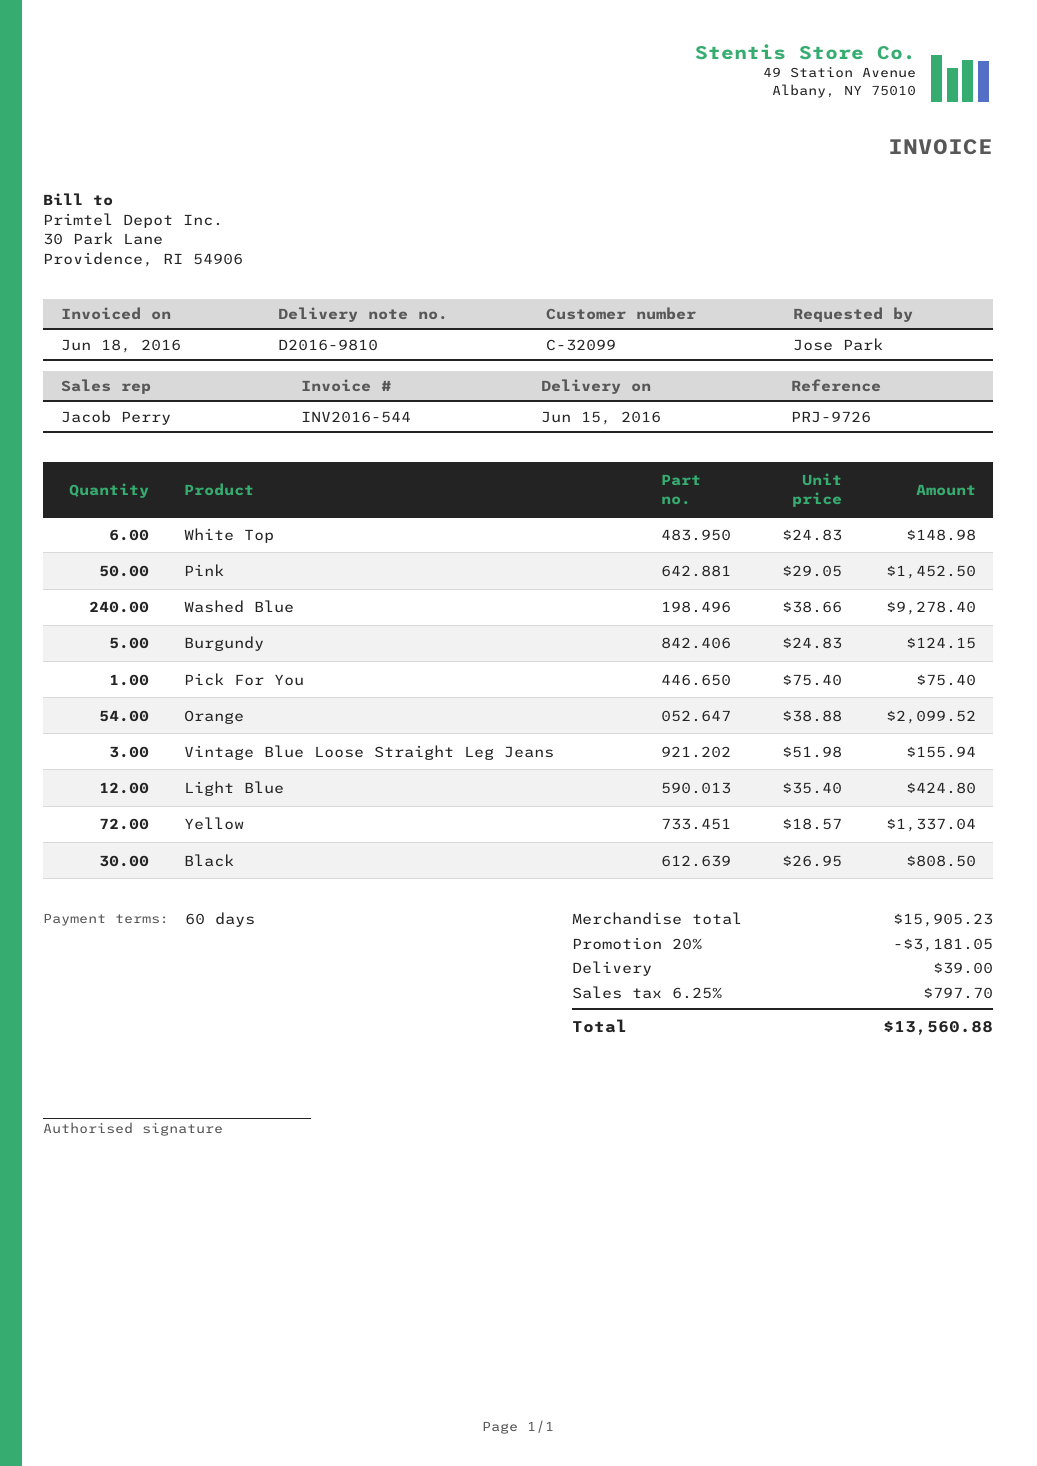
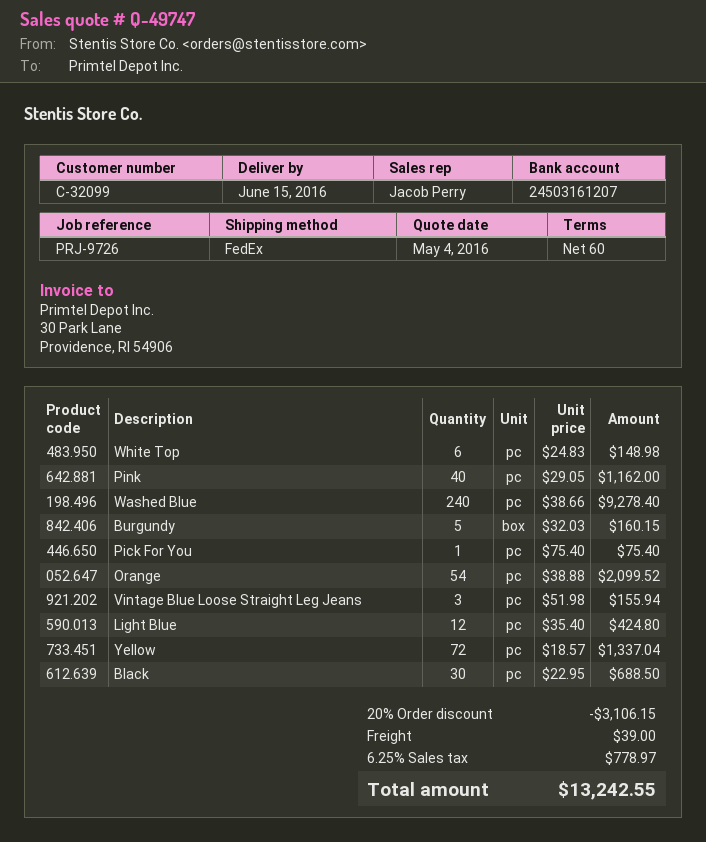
Pink: 50 x 29.05 = 1452.50 -> 40 x 29.05 = 1162.00
Burgundy: 5 x 24.83 = 124.15 -> 5 x 32.03 = 160.15
Black: 30 x 26.95 = 808.50 -> 30 x 22.95 = 688.50
discount: 20% = 3181.05 -> 20% = 3106.15
tax: 6.25% = 797.70 -> 6.25% = 778.97
total: 13560.88 -> 13242.55

